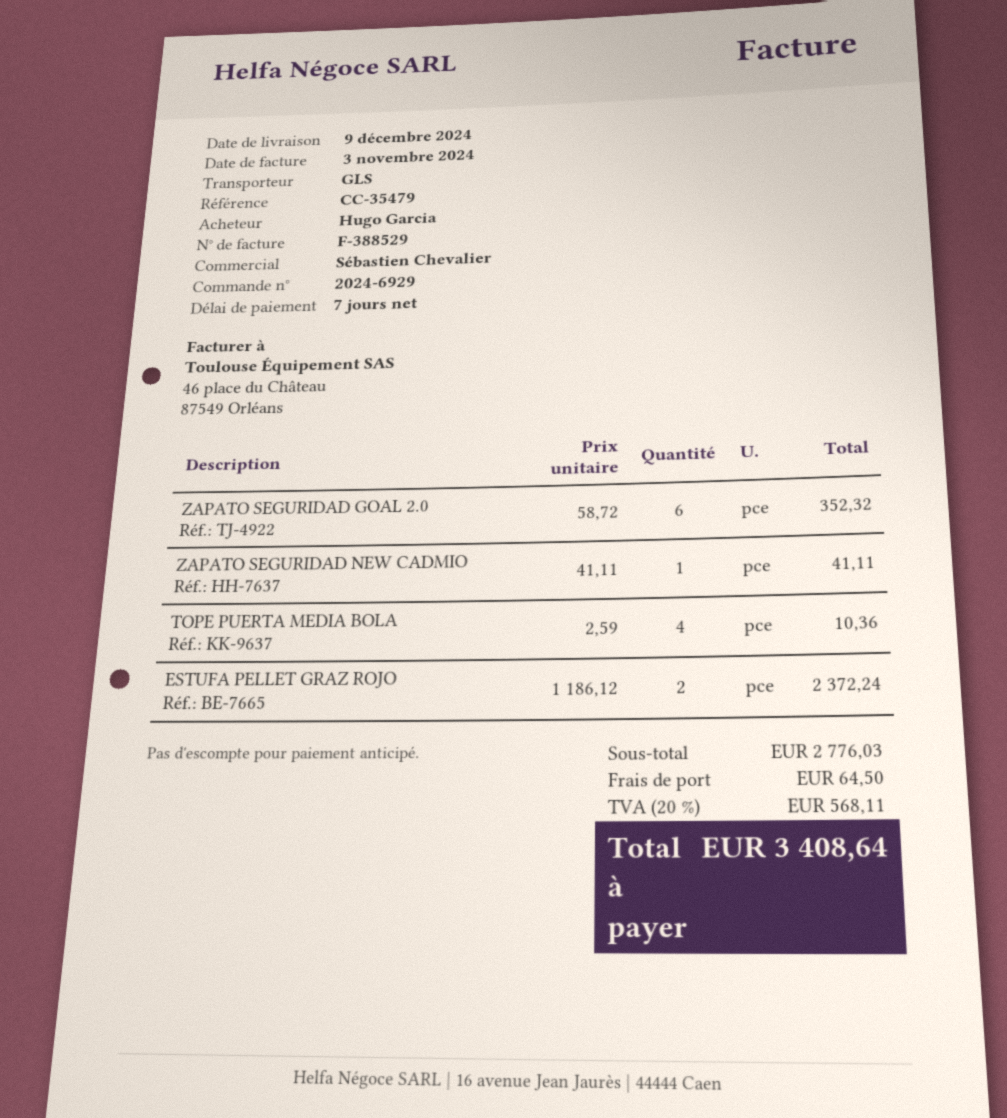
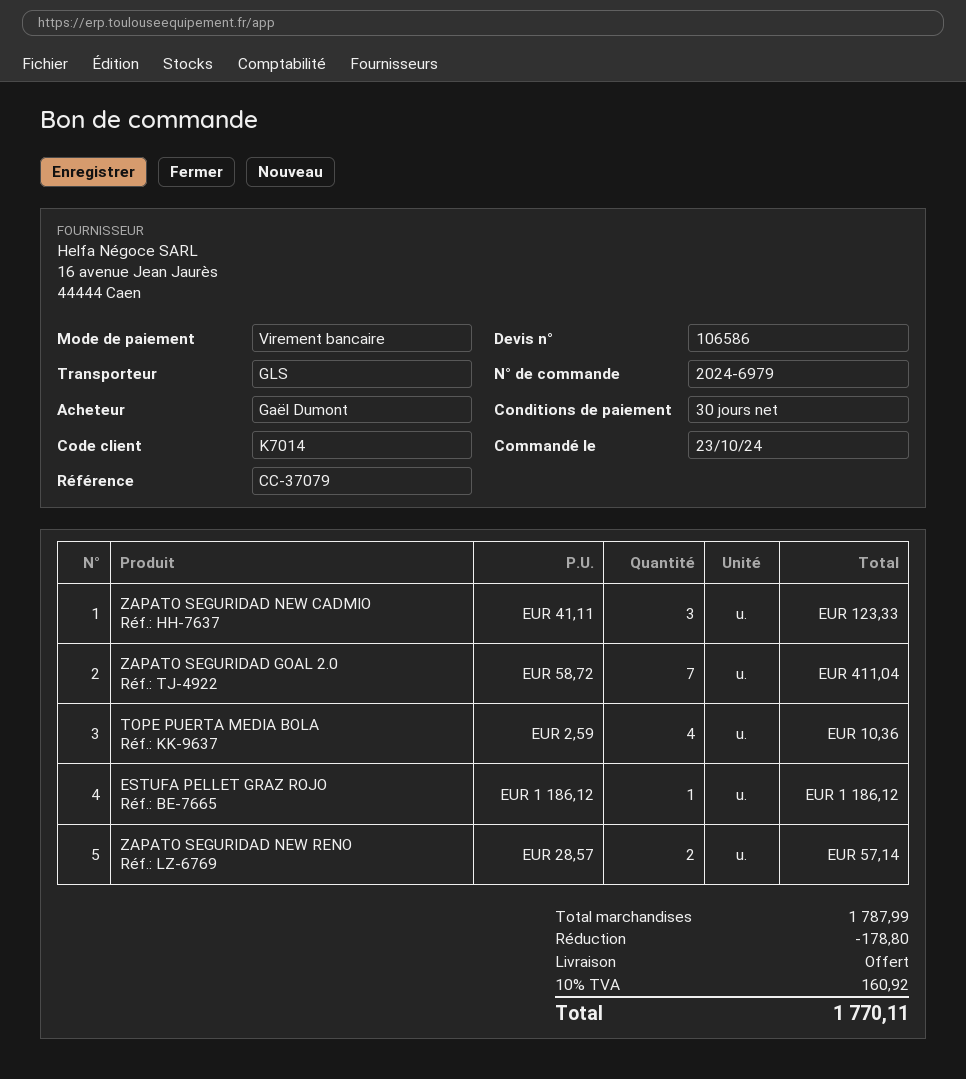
order number: 2024-6929 -> 2024-6979
payment terms: 7 days -> 30 days
reference: CC-35479 -> CC-37079
ordered by: Hugo Garcia -> Gaël Dumont
ZAPATO SEGURIDAD GOAL 2.0: 6 x 58.72 = 352.32 -> 7 x 58.72 = 411.04
ZAPATO SEGURIDAD NEW CADMIO: 1 x 41.11 = 41.11 -> 3 x 41.11 = 123.33
ESTUFA PELLET GRAZ ROJO: 2 x 1186.12 = 2372.24 -> 1 x 1186.12 = 1186.12
ZAPATO SEGURIDAD NEW RENO: none -> 2 x 28.57 = 57.14
subtotal: 2776.03 -> 1787.99
discount: none -> 178.80
shipping: 64.50 -> 0.00
tax: 20% = 568.11 -> 10% = 160.92
total: 3408.64 -> 1770.11

